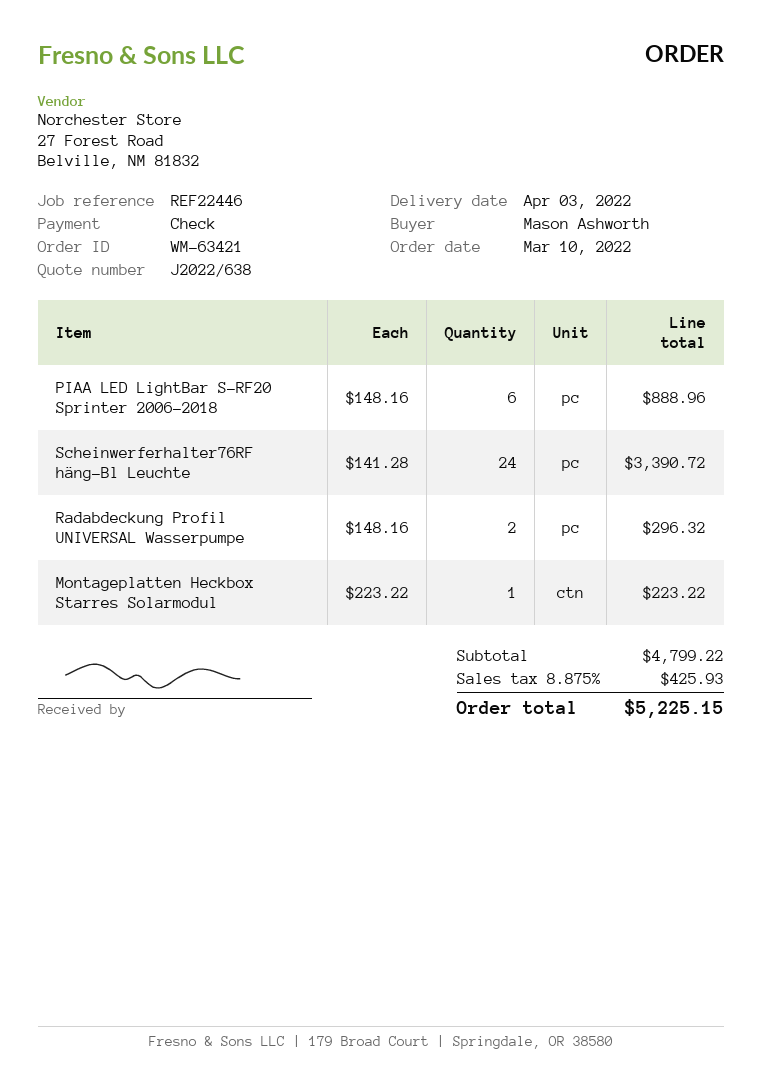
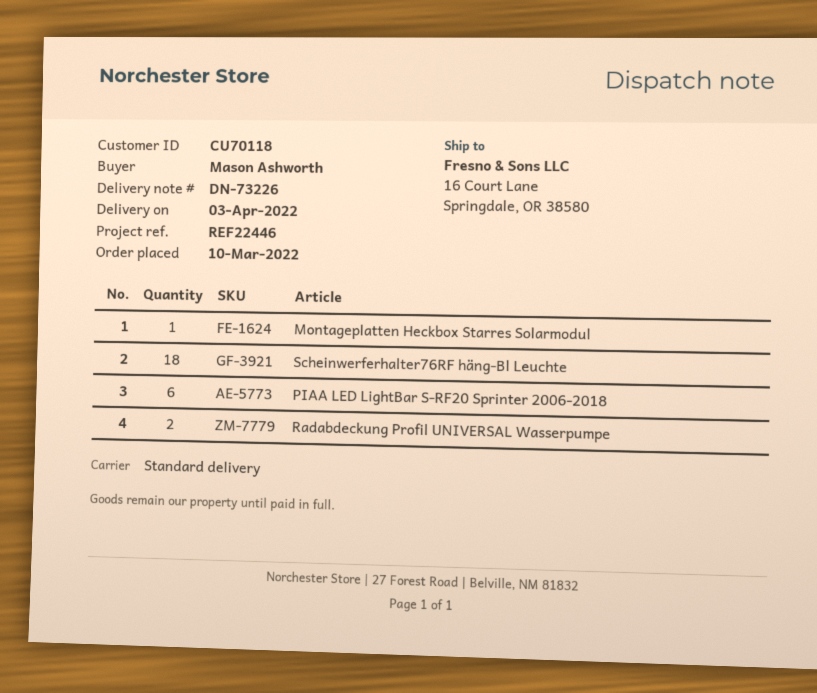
Scheinwerferhalter76RF häng-Bl Leuchte: 24 -> 18

